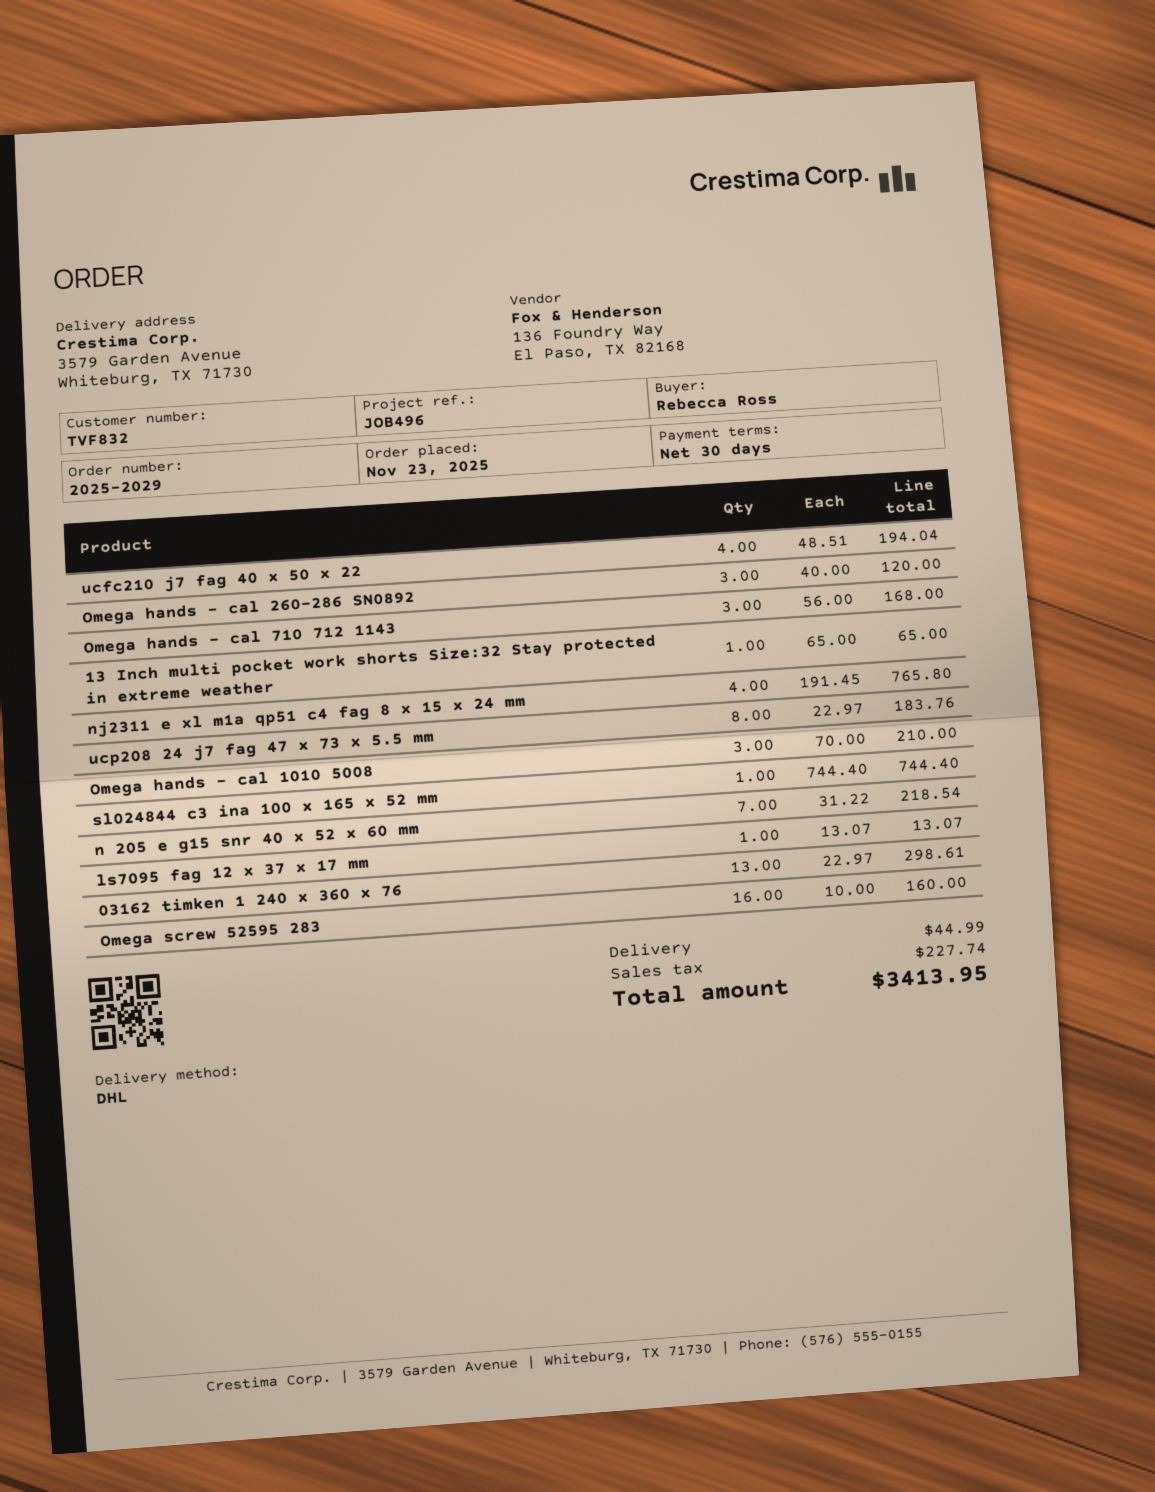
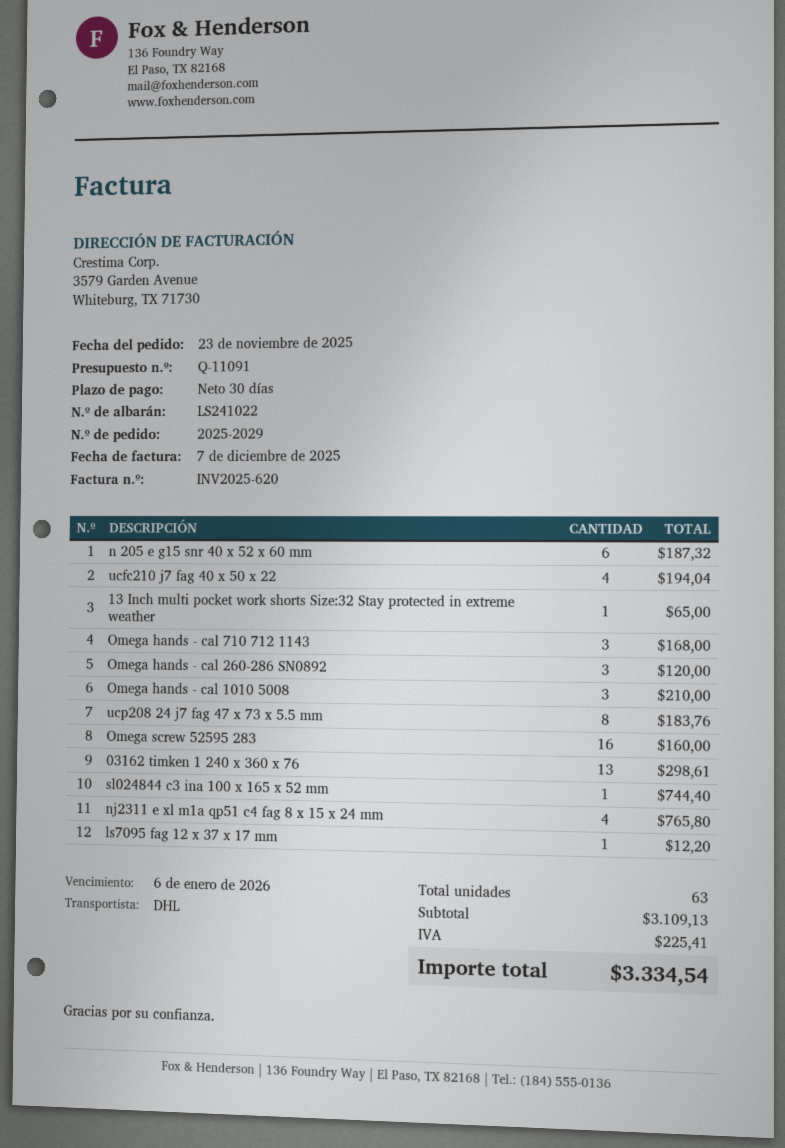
n 205 e g15 snr 40 x 52 x 60 mm: 7 for 218.54 -> 6 for 187.32
ls7095 fag 12 x 37 x 17 mm: 1 for 13.07 -> 1 for 12.20
shipping: 44.99 -> none
tax: 227.74 -> 225.41
total: 3413.95 -> 3334.54

